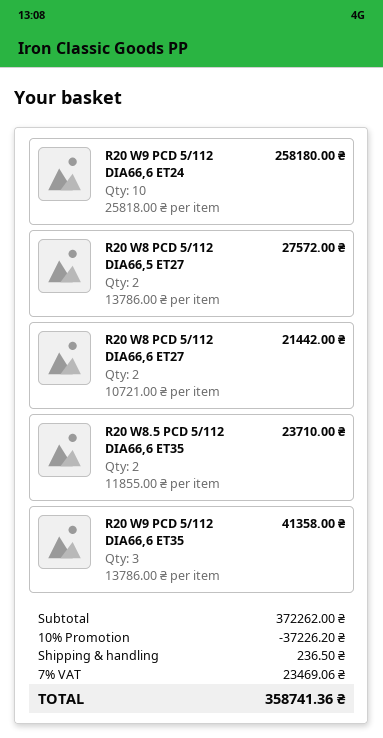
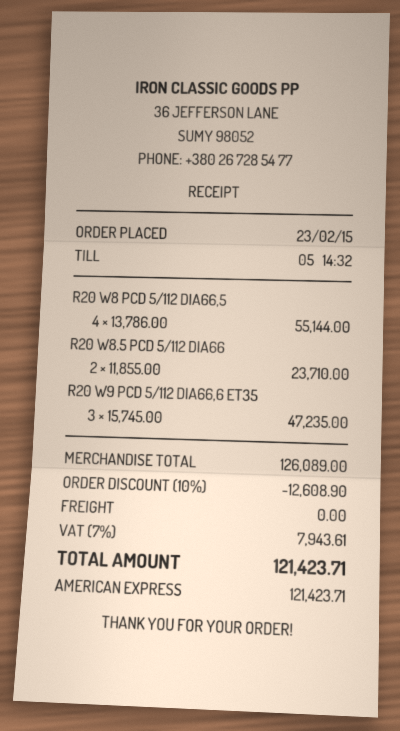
R20 W9 PCD 5/112 DIA66,6 ET24: 10 x 25818.00 = 258180.00 -> none
R20 W8 PCD 5/112 DIA66,5 ET27: 2 x 13786.00 = 27572.00 -> 4 x 13786.00 = 55144.00
R20 W8 PCD 5/112 DIA66,6 ET27: 2 x 10721.00 = 21442.00 -> none
R20 W9 PCD 5/112 DIA66,6 ET35: 3 x 13786.00 = 41358.00 -> 3 x 15745.00 = 47235.00
subtotal: 372262.00 -> 126089.00
discount: 10% = 37226.20 -> 10% = 12608.90
shipping: 236.50 -> 0.00
tax: 7% = 23469.06 -> 7% = 7943.61
total: 358741.36 -> 121423.71

